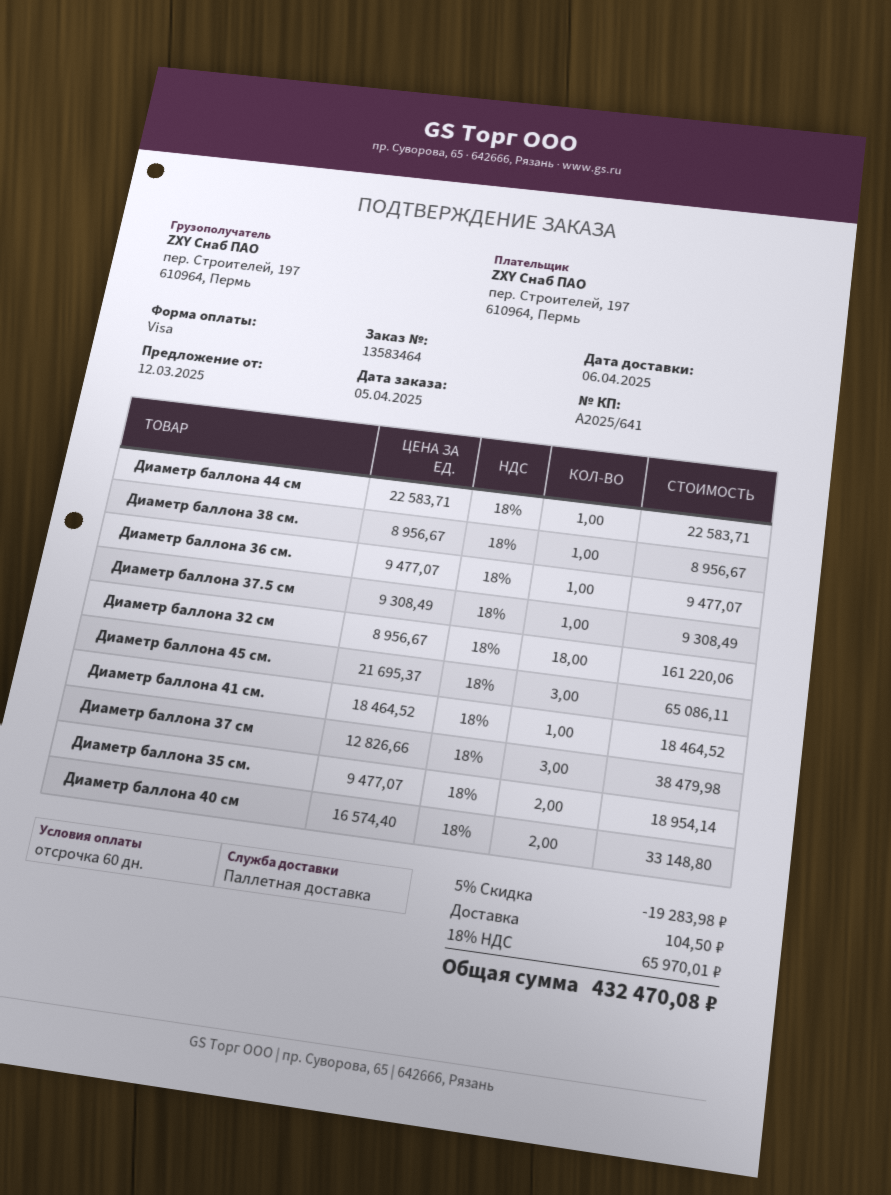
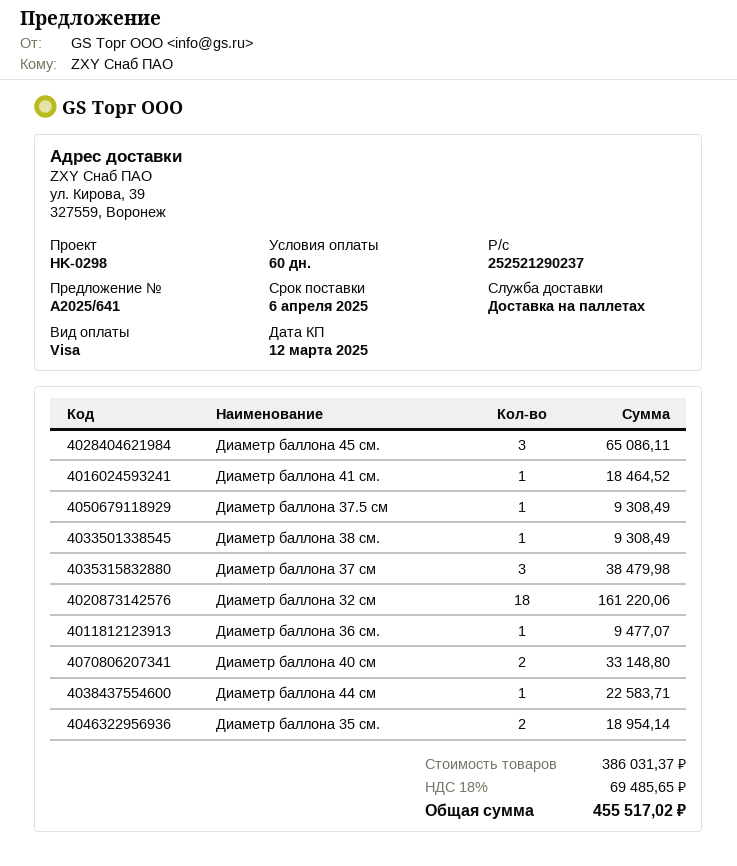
ship to: пер. Строителей, 197, 610964, Пермь -> ул. Кирова, 39, 327559, Воронеж
Диаметр баллона 38 см.: 1 for 8956.67 -> 1 for 9308.49
discount: 5% = 19283.98 -> none
shipping: 104.50 -> none
tax: 18% = 65970.01 -> 18% = 69485.65
total: 432470.08 -> 455517.02

